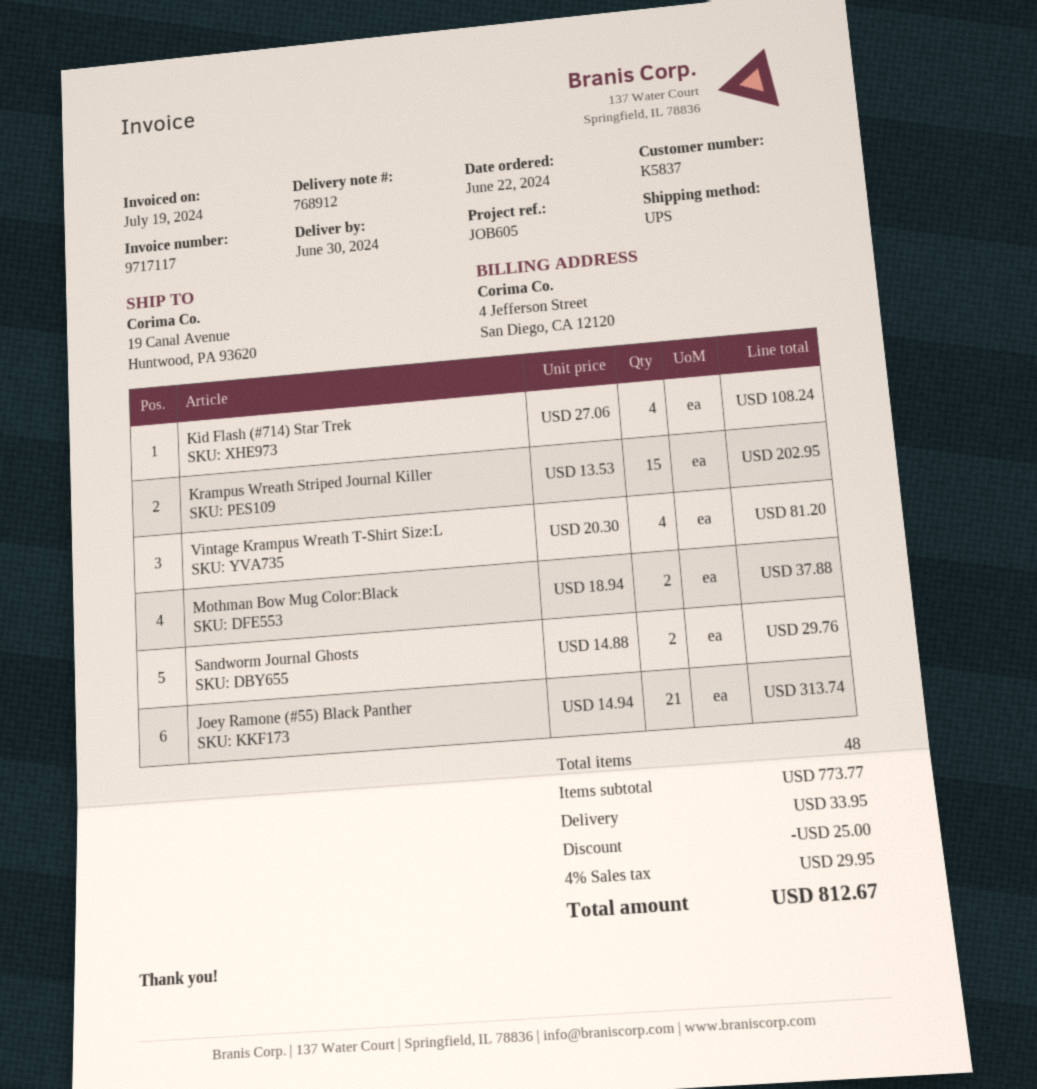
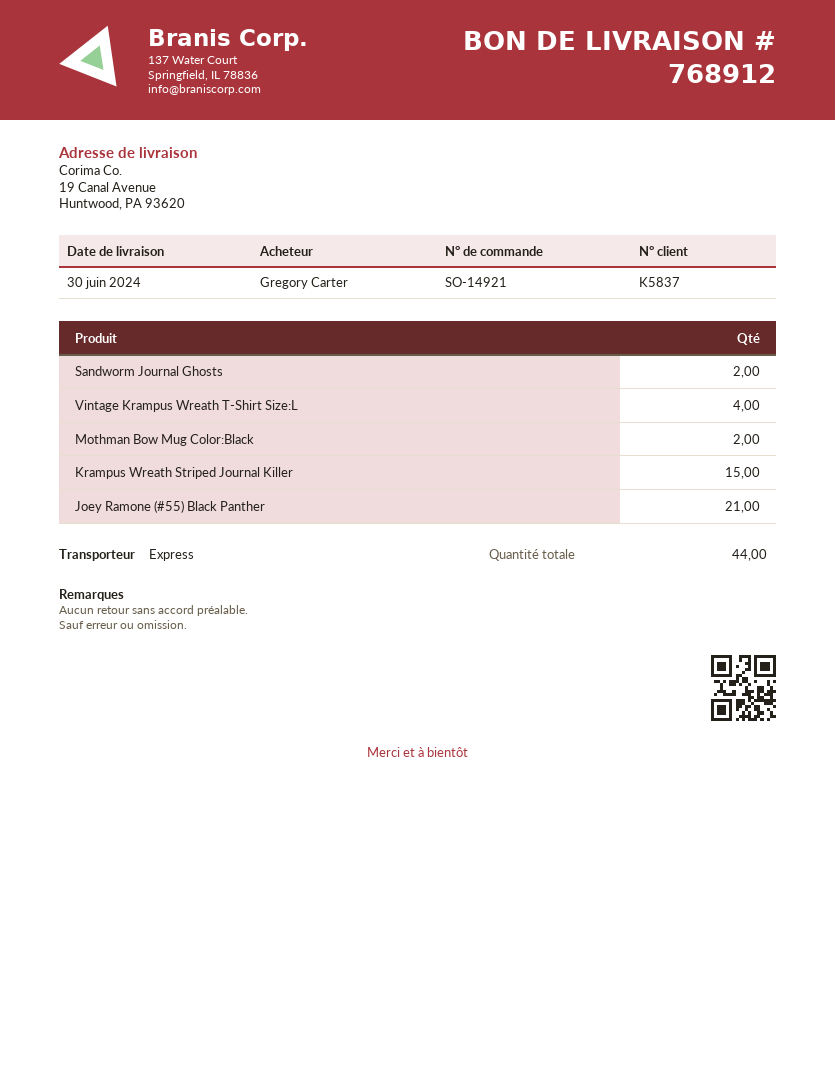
shipping method: UPS -> express
Kid Flash (#714) Star Trek: 4 -> none
total quantity: 48 -> 44

